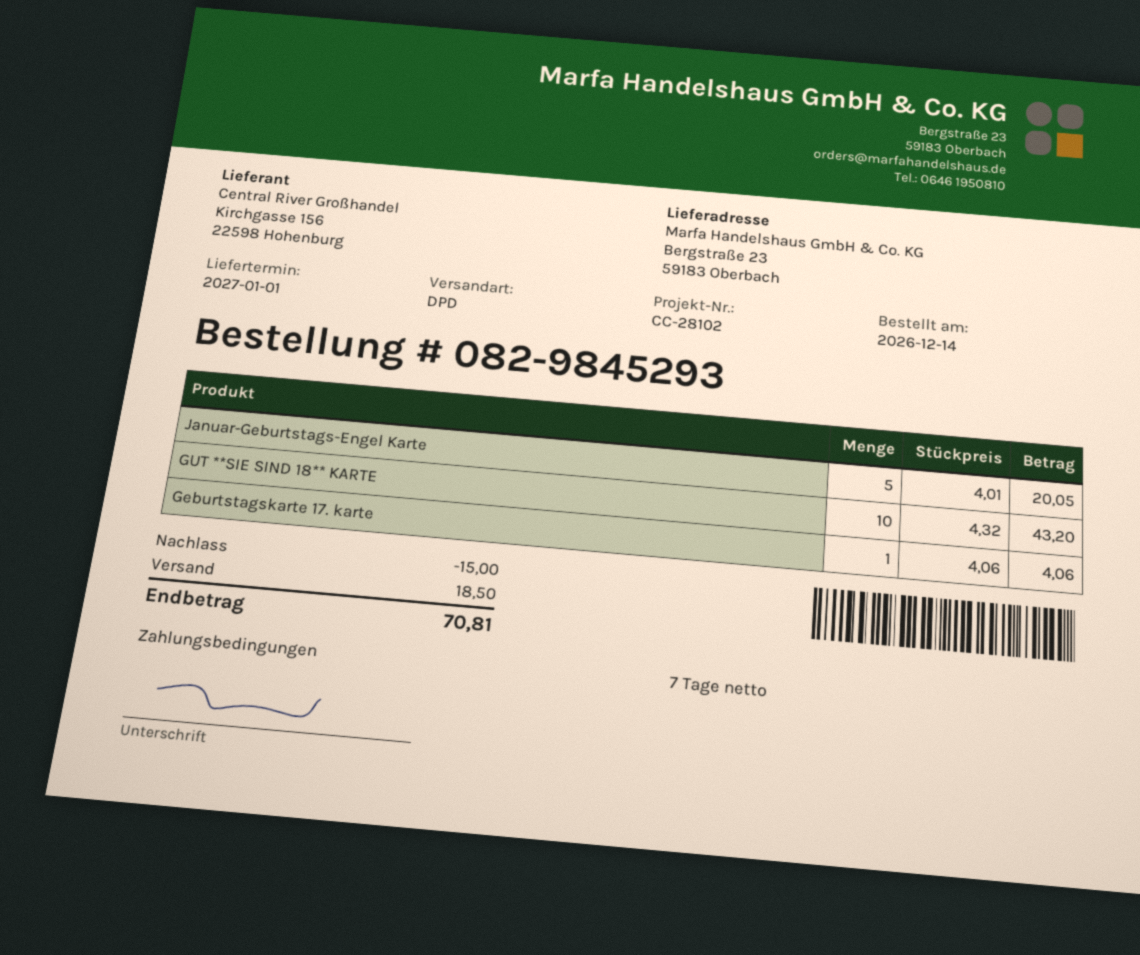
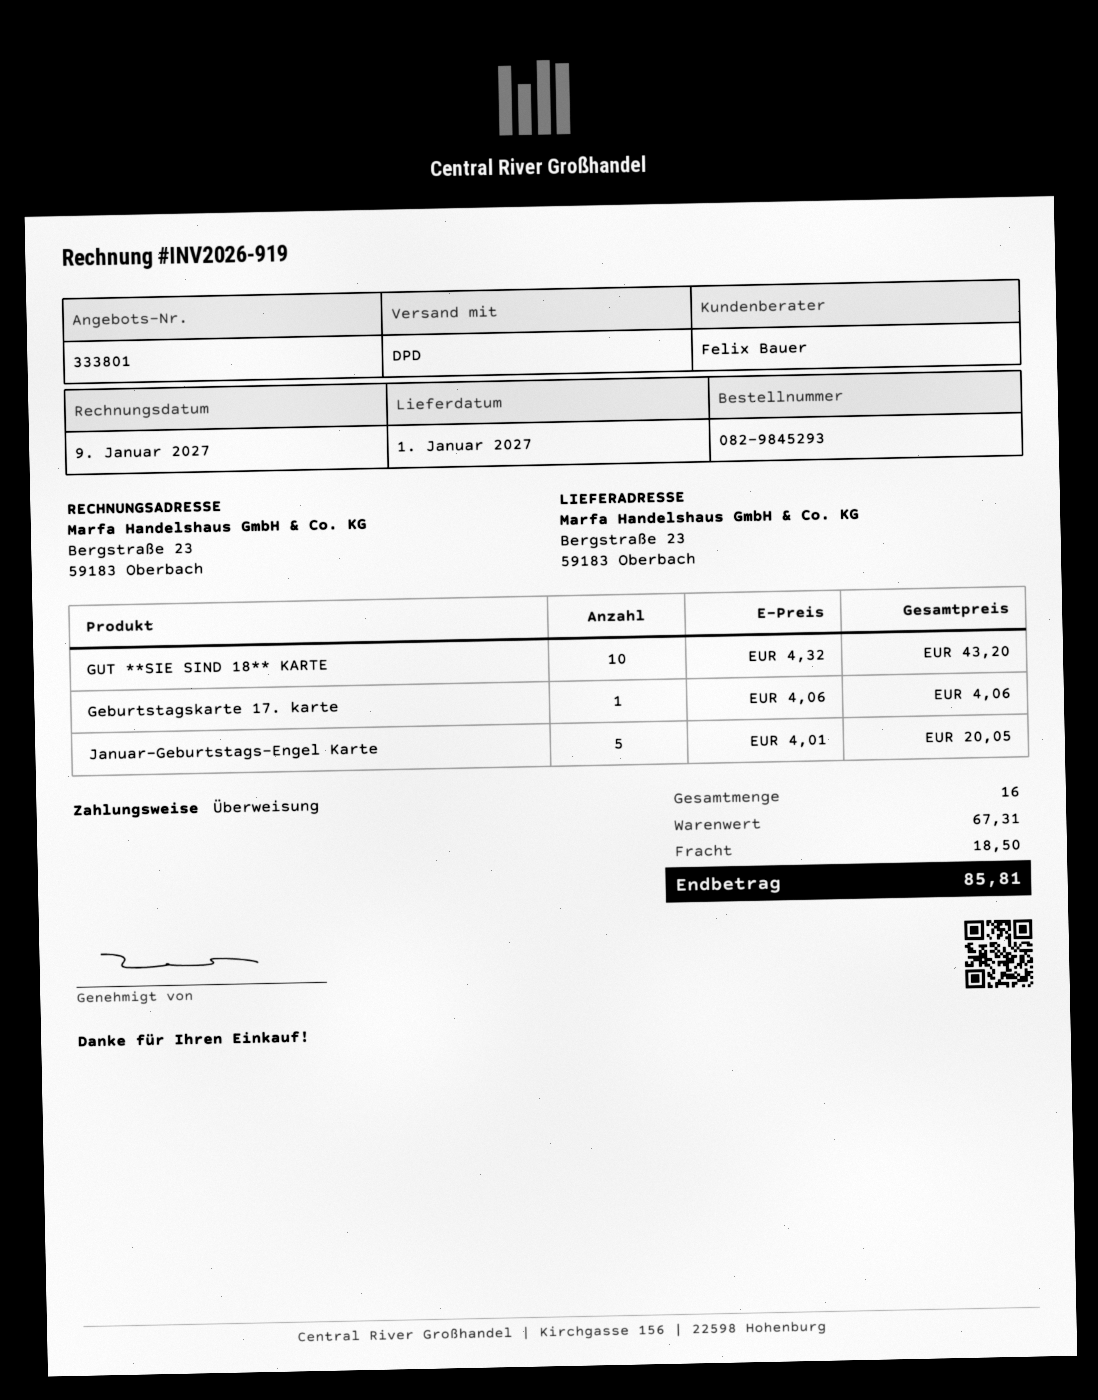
discount: 15.00 -> none
total: 70.81 -> 85.81

